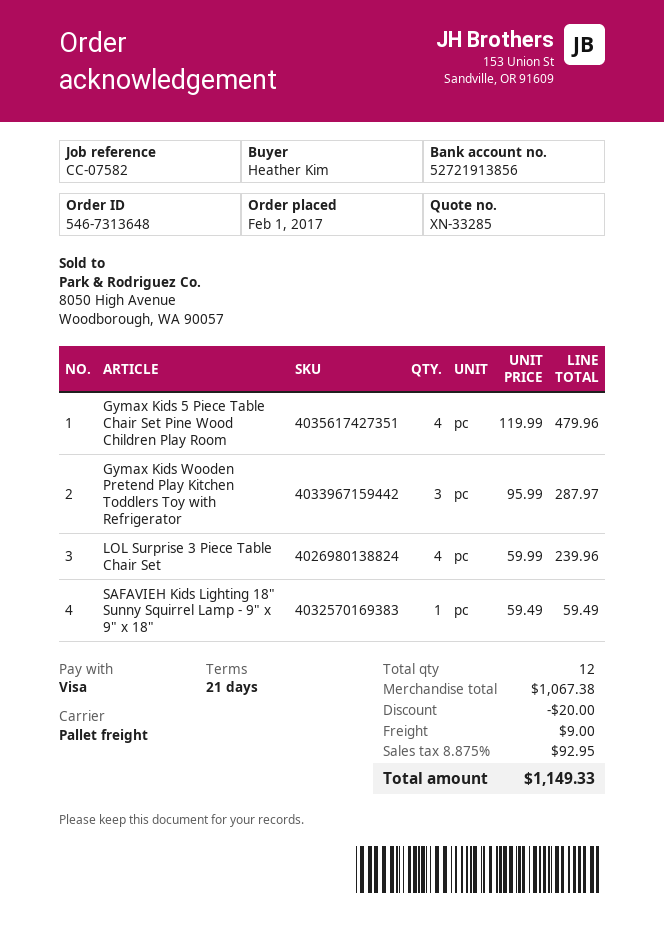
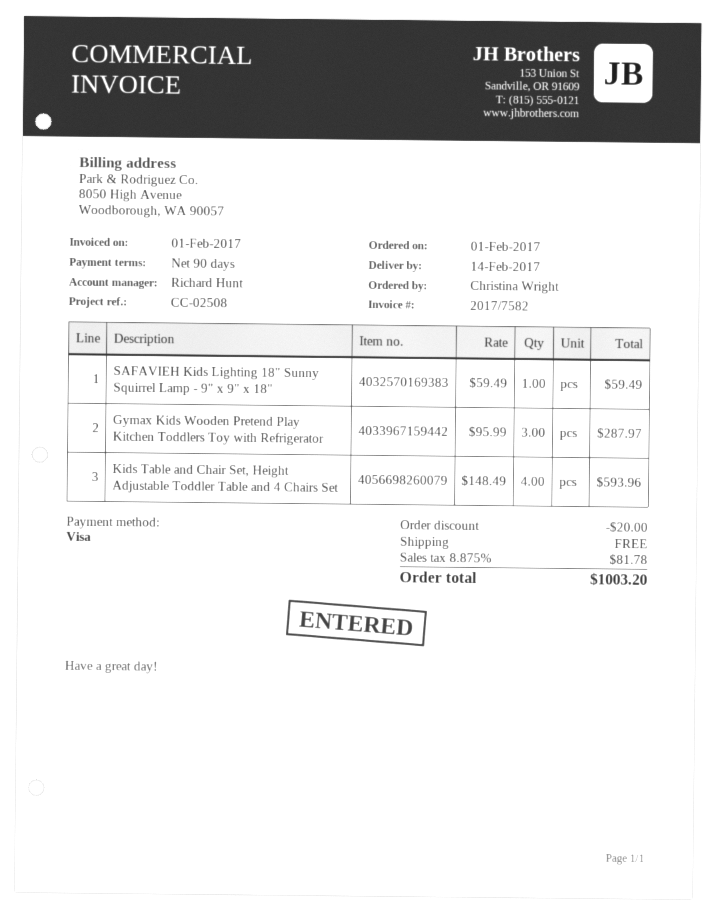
payment terms: 21 days -> 90 days
reference: CC-07582 -> CC-02508
ordered by: Heather Kim -> Christina Wright
Gymax Kids 5 Piece Table Chair Set Pine Wood Children Play Room: 4 x 119.99 = 479.96 -> none
LOL Surprise 3 Piece Table Chair Set: 4 x 59.99 = 239.96 -> none
Kids Table and Chair Set, Height Adjustable Toddler Table and 4 Chairs Set: none -> 4 x 148.49 = 593.96
shipping: 9.00 -> 0.00
tax: 8.875% = 92.95 -> 8.875% = 81.78
total: 1149.33 -> 1003.20

